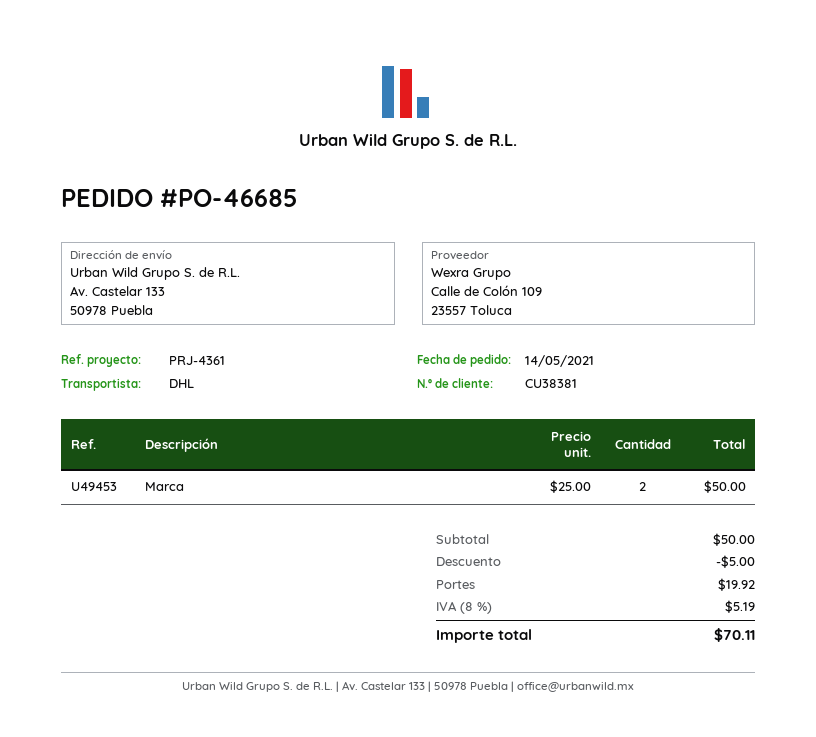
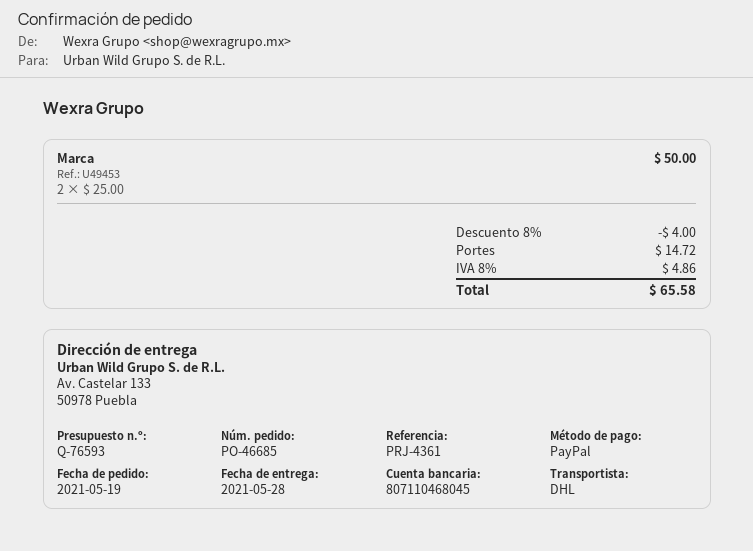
order date: 2021-05-14 -> 2021-05-19
discount: 5.00 -> 4.00
shipping: 19.92 -> 14.72
tax: 8% = 5.19 -> 8% = 4.86
total: 70.11 -> 65.58

